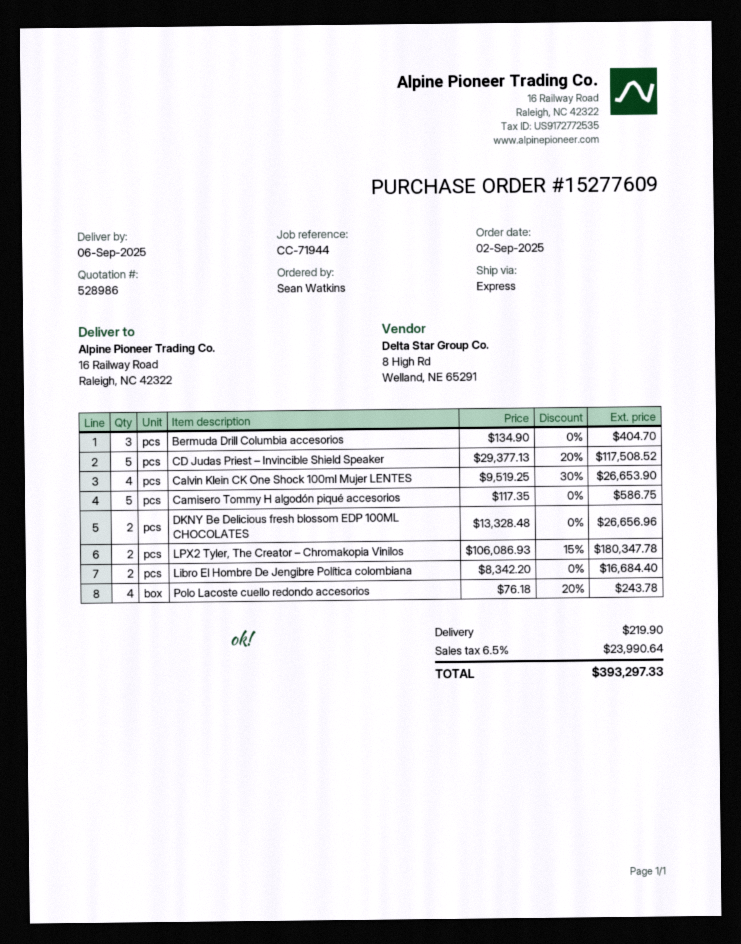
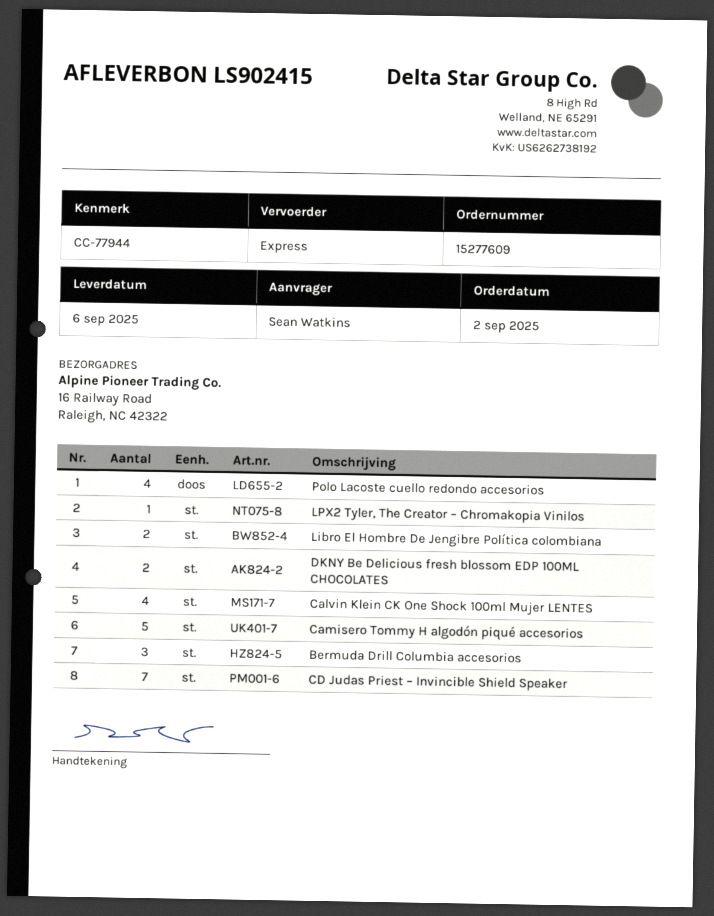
reference: CC-71944 -> CC-77944
CD Judas Priest – Invincible Shield Speaker: 5 -> 7
LPX2 Tyler, The Creator – Chromakopia Vinilos: 2 -> 1

